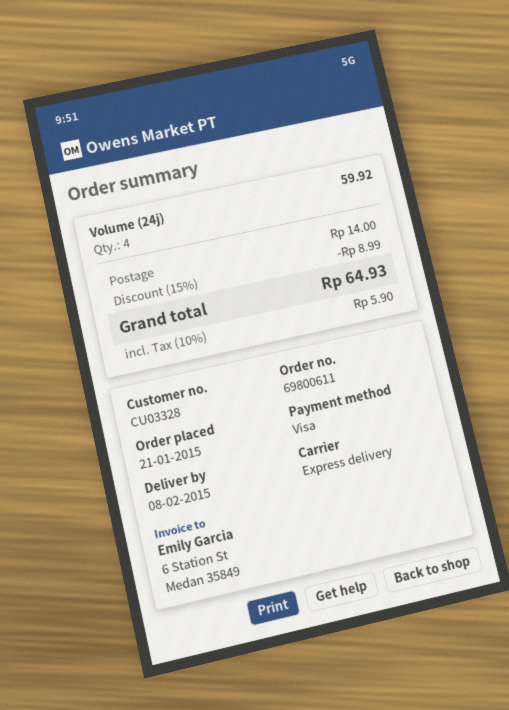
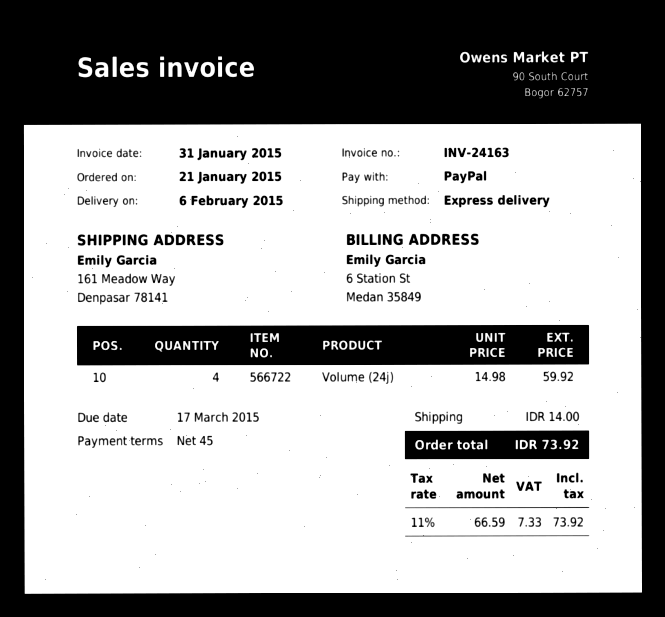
delivery date: 2015-02-08 -> 2015-02-06
payment method: Visa -> PayPal
discount: 15% = 8.99 -> none
tax: 10% = 5.90 -> 11% = 7.33
total: 64.93 -> 73.92

